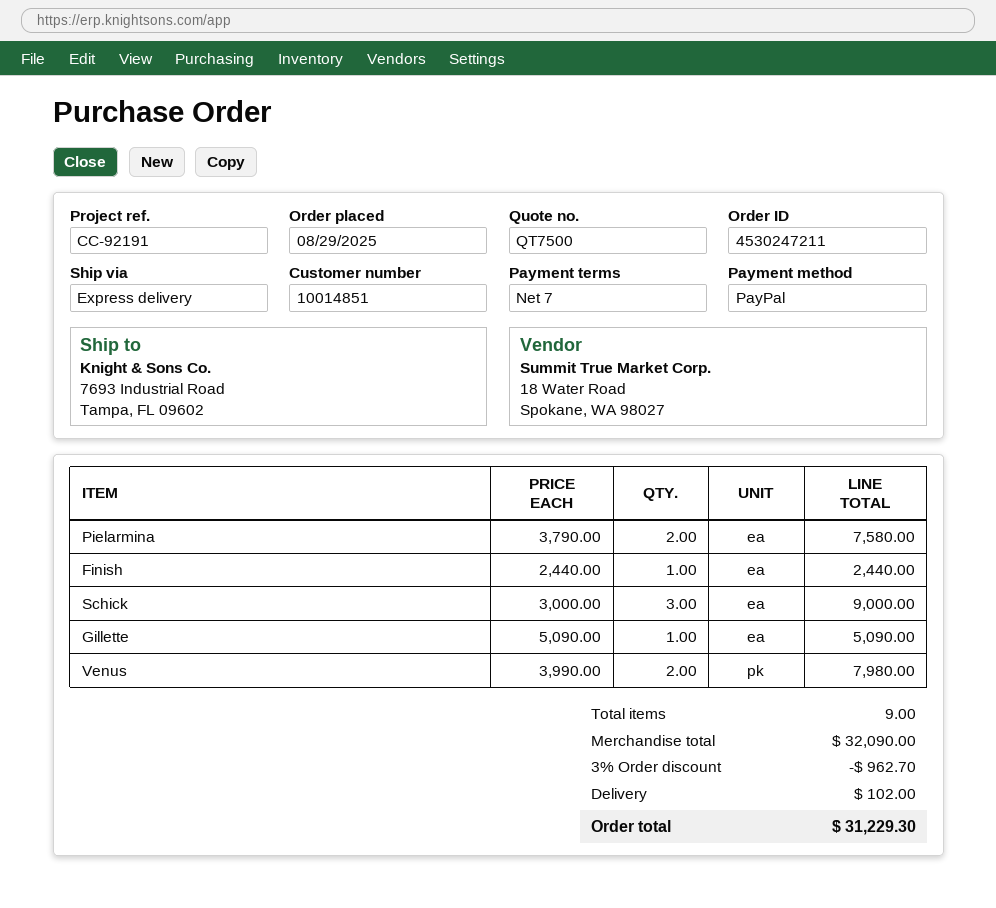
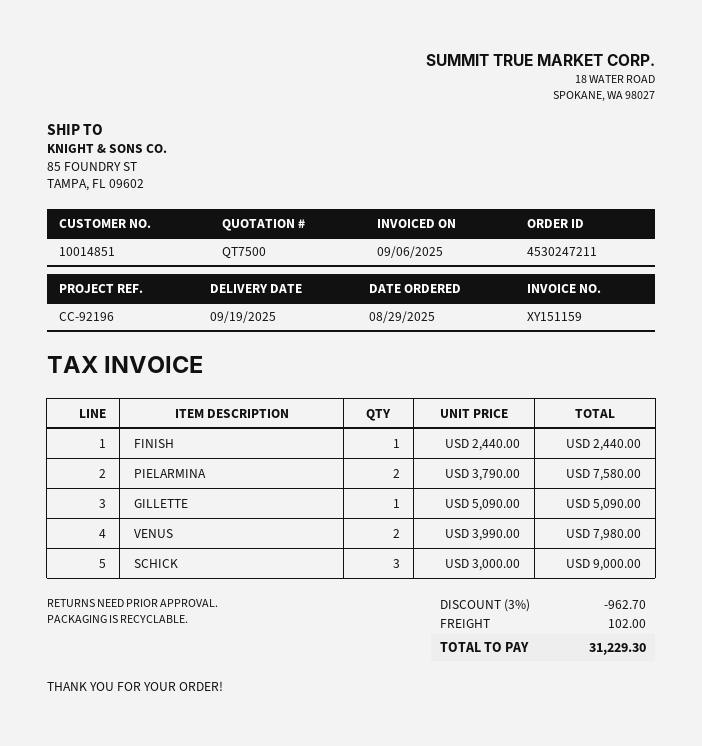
reference: CC-92191 -> CC-92196
ship to: 7693 Industrial Road, Tampa, FL 09602 -> 85 FOUNDRY ST, TAMPA, FL 09602

